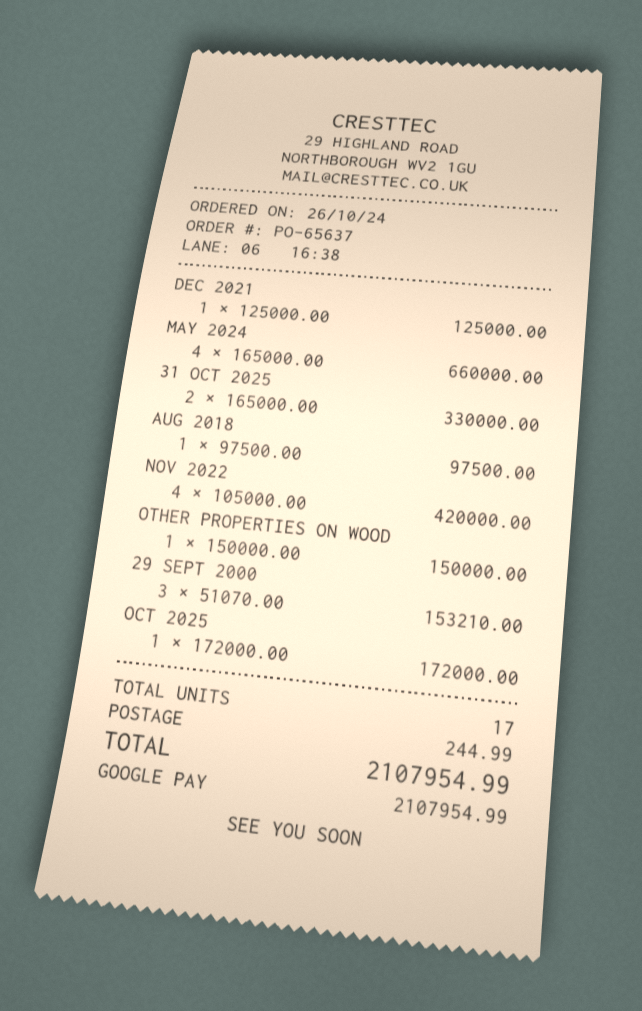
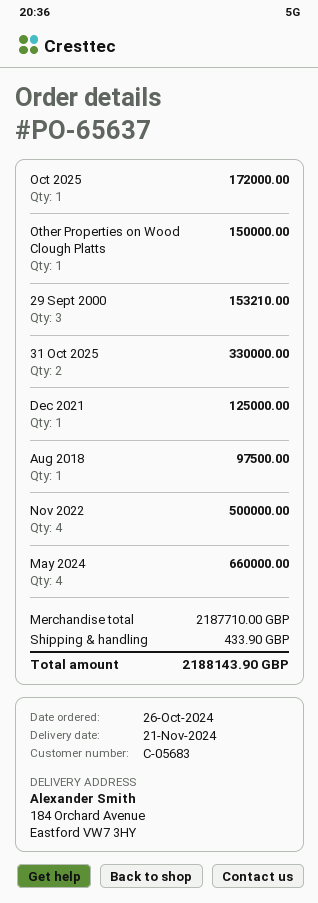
NOV 2022: 4 for 420000.00 -> 4 for 500000.00
shipping: 244.99 -> 433.90
total: 2107954.99 -> 2188143.90

